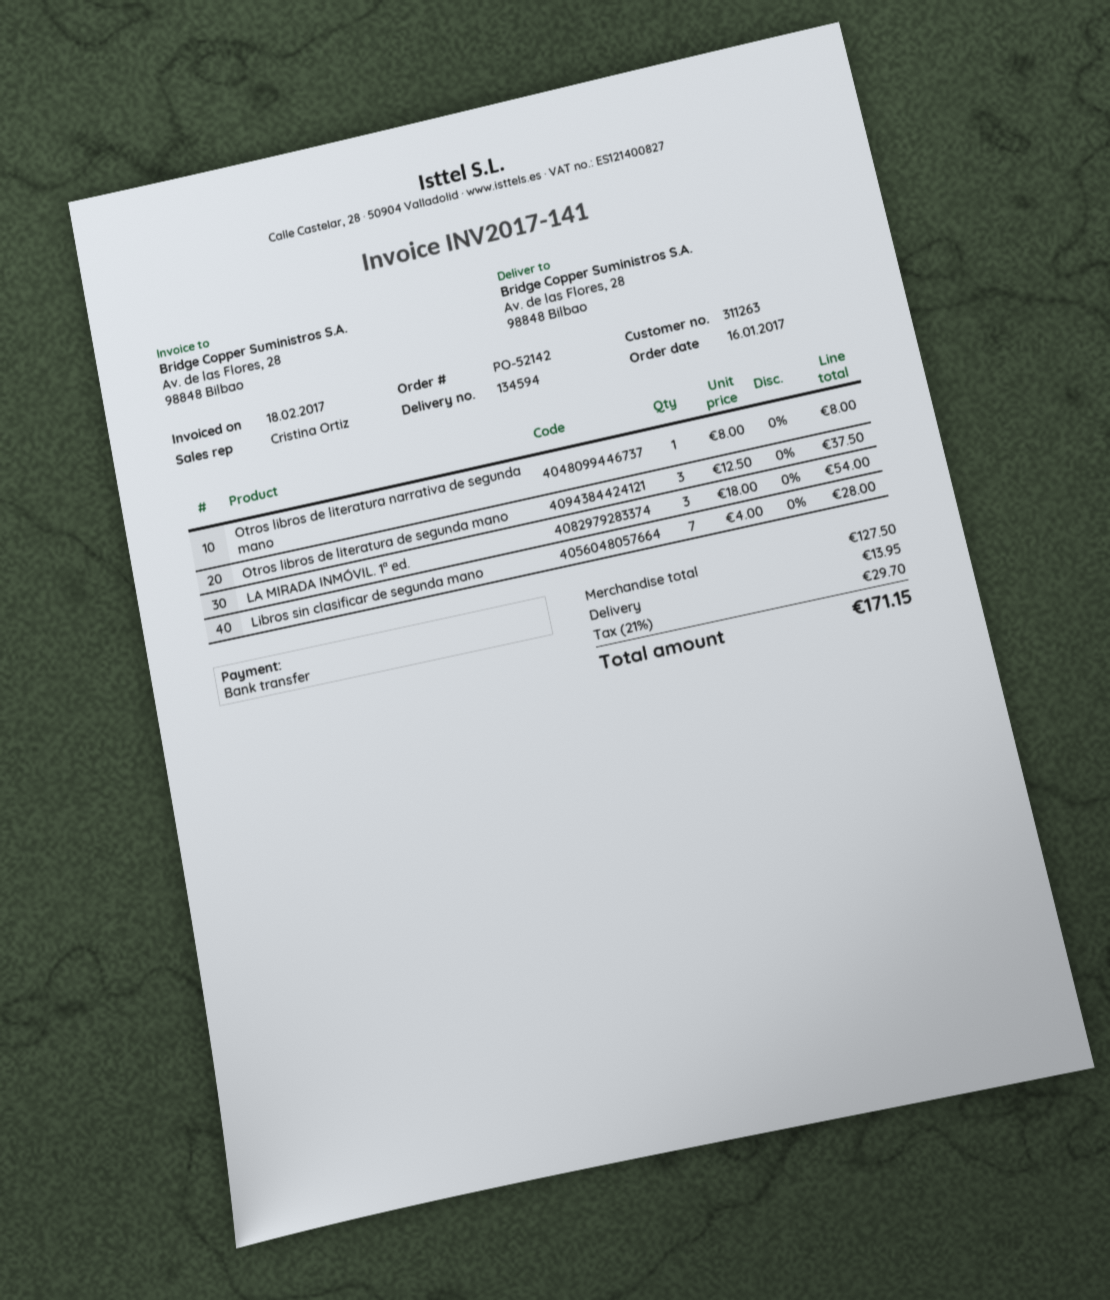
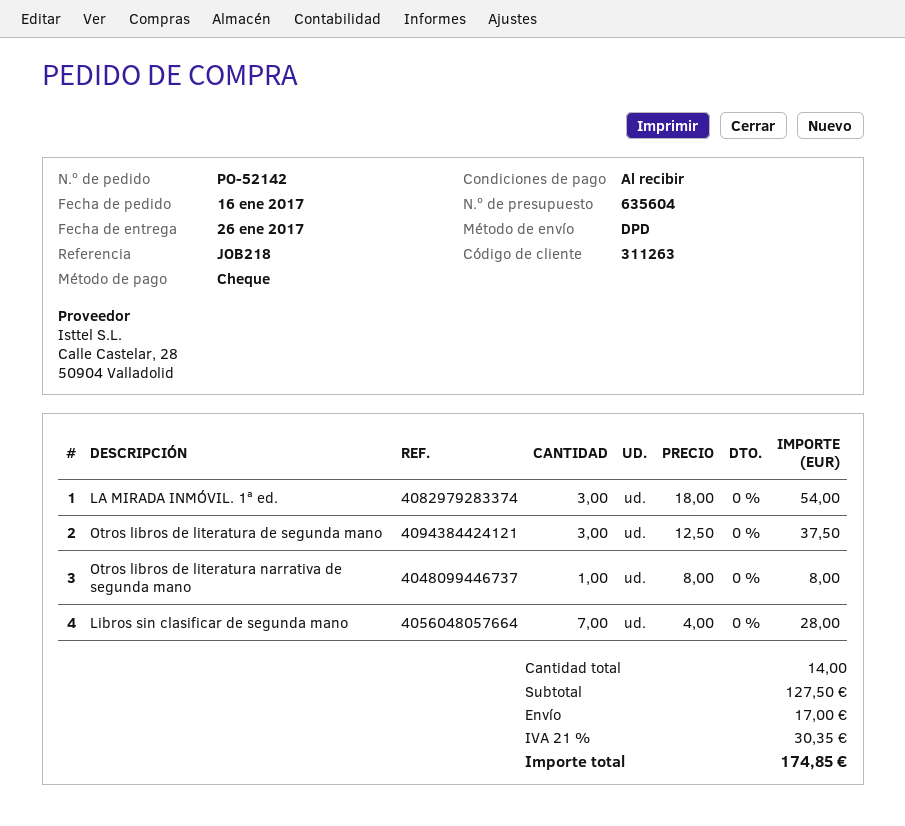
payment method: bank transfer -> cheque
shipping: 13.95 -> 17.00
tax: 21% = 29.70 -> 21% = 30.35
total: 171.15 -> 174.85

